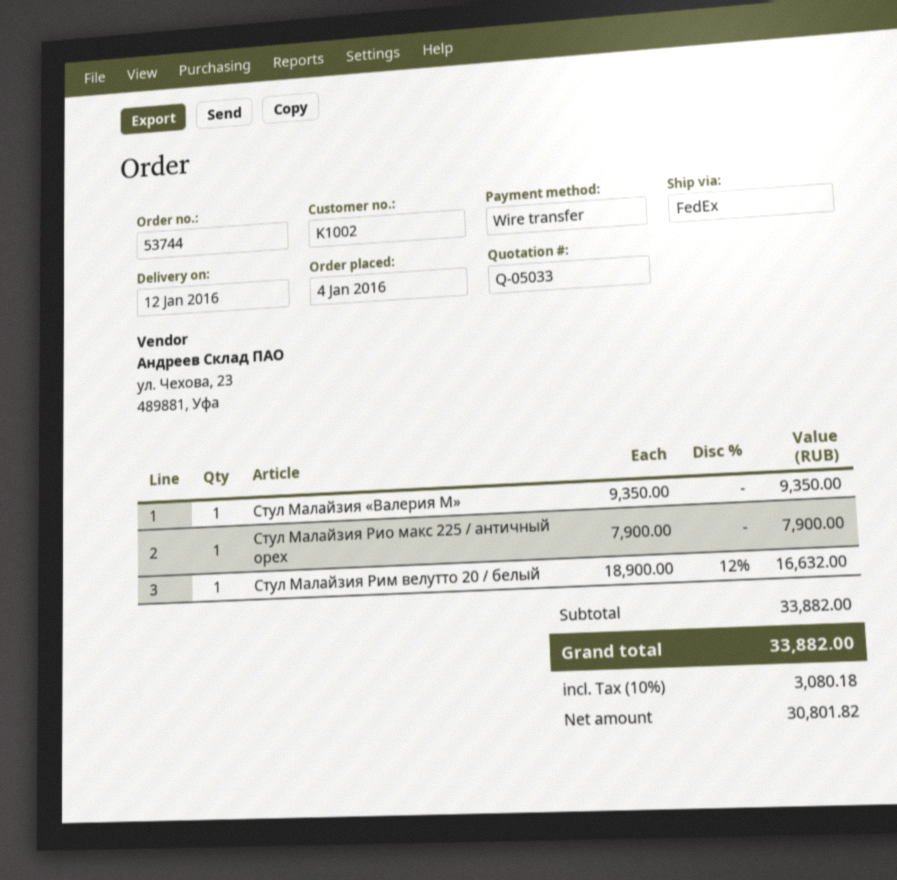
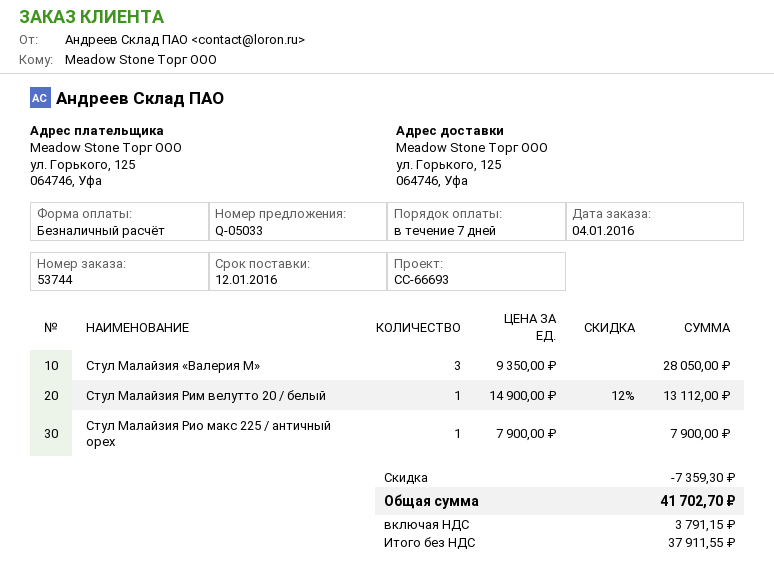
Стул Малайзия «Валерия М»: 1 x 9350.00 = 9350.00 -> 3 x 9350.00 = 28050.00
Стул Малайзия Рим велутто 20 / белый: 1 x 18900.00 - 12% = 16632.00 -> 1 x 14900.00 - 12% = 13112.00
discount: none -> 7359.30
net: 30801.82 -> 37911.55
tax: 3080.18 -> 3791.15
total: 33882.00 -> 41702.70

